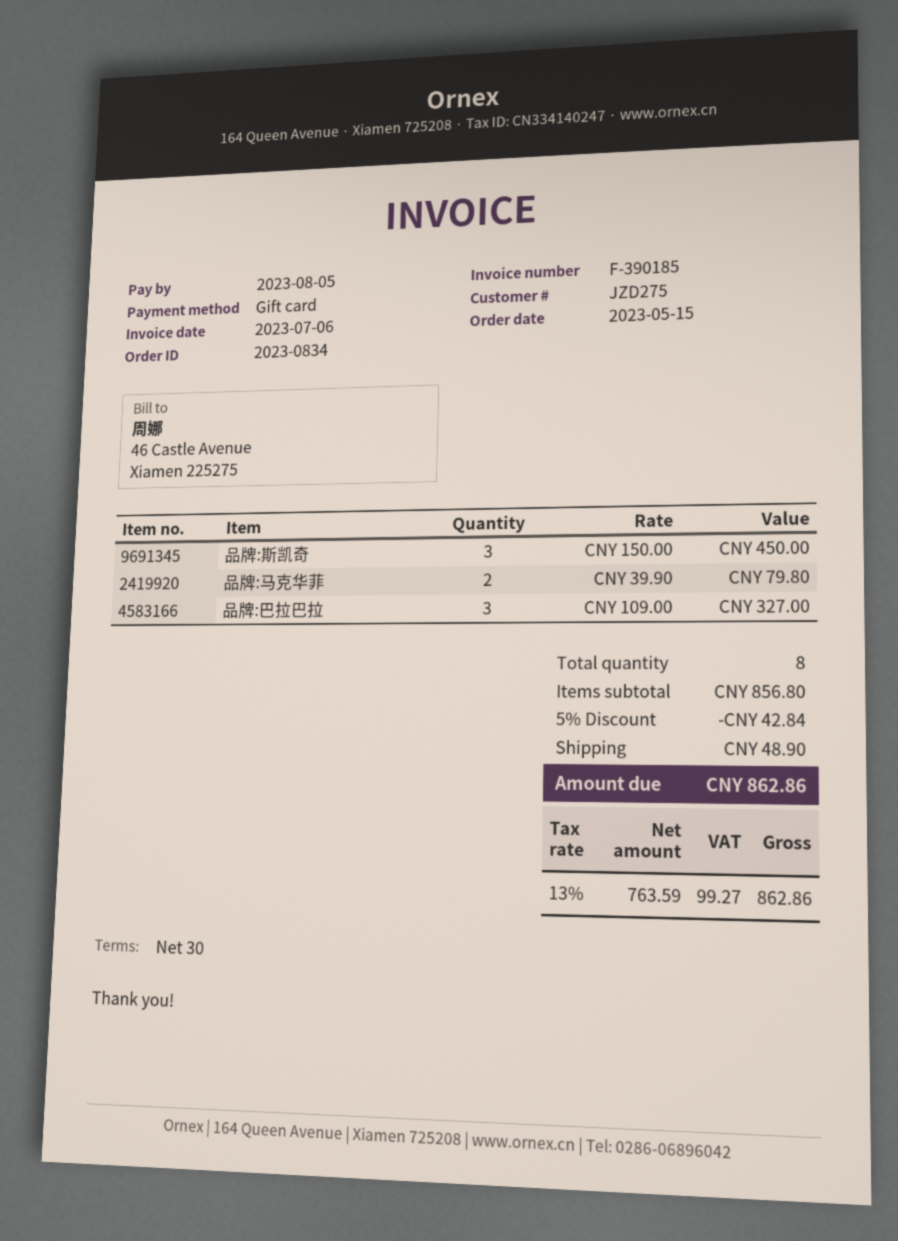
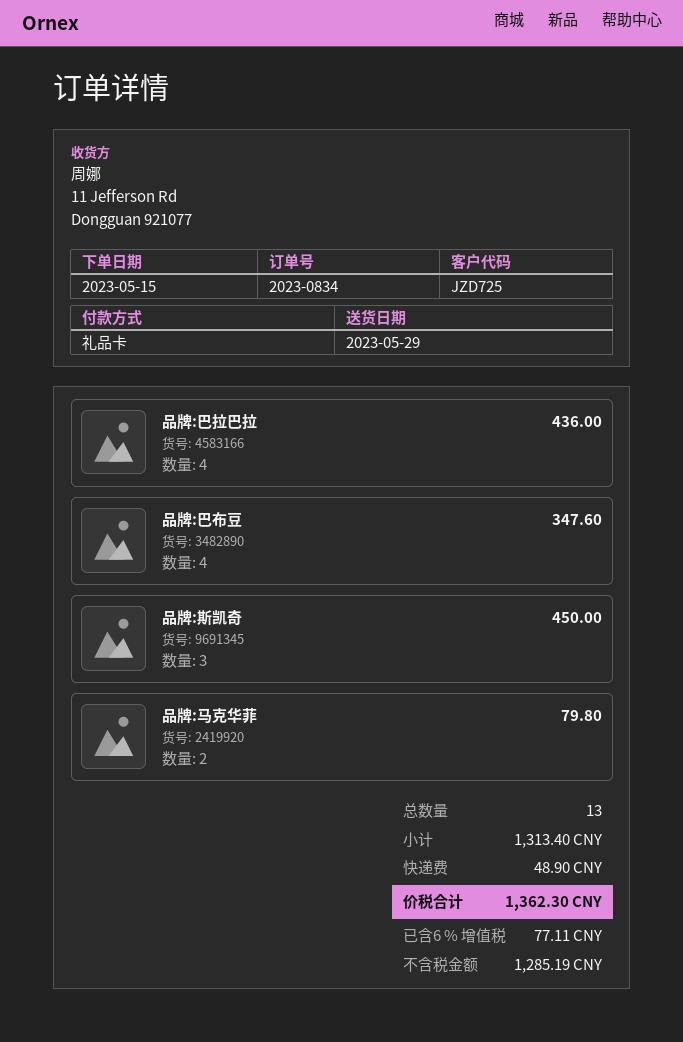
customer number: JZD275 -> JZD725
品牌:巴拉巴拉: 3 for 327.00 -> 4 for 436.00
品牌:巴布豆: none -> 4 for 347.60
total quantity: 8 -> 13
subtotal: 856.80 -> 1313.40
discount: 5% = 42.84 -> none
net: 763.59 -> 1285.19
tax: 13% = 99.27 -> 6% = 77.11
total: 862.86 -> 1362.30

